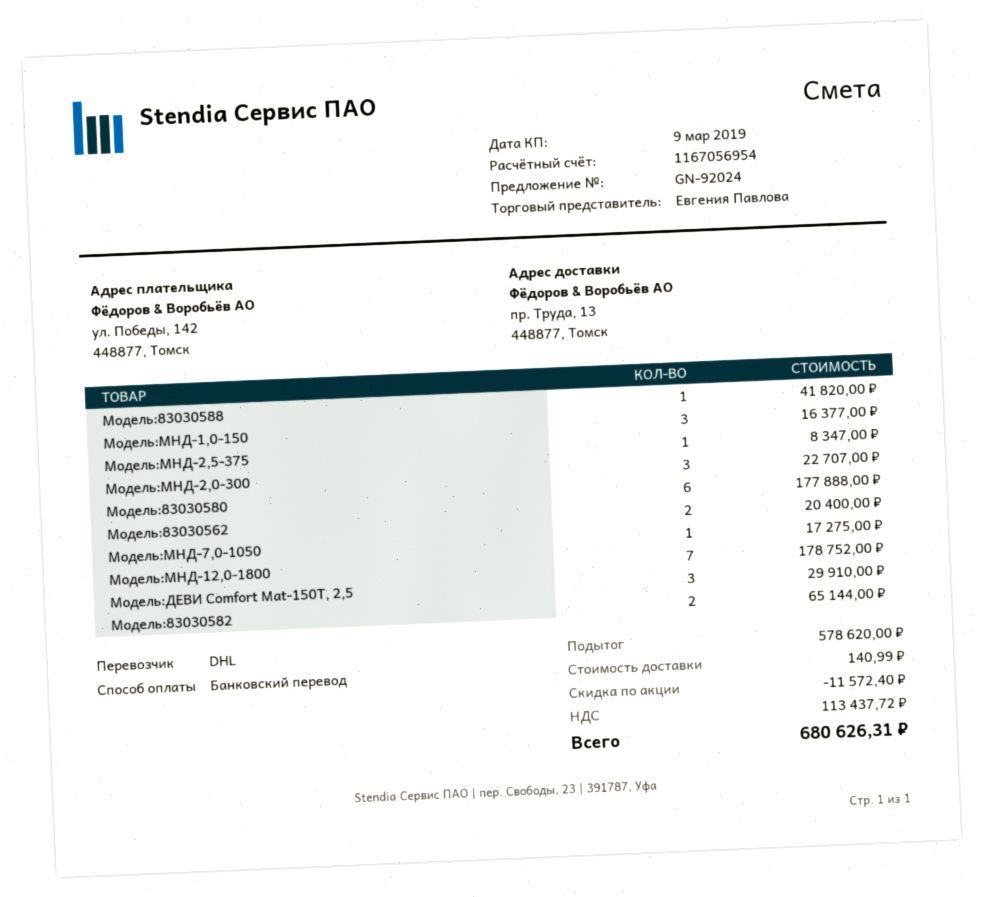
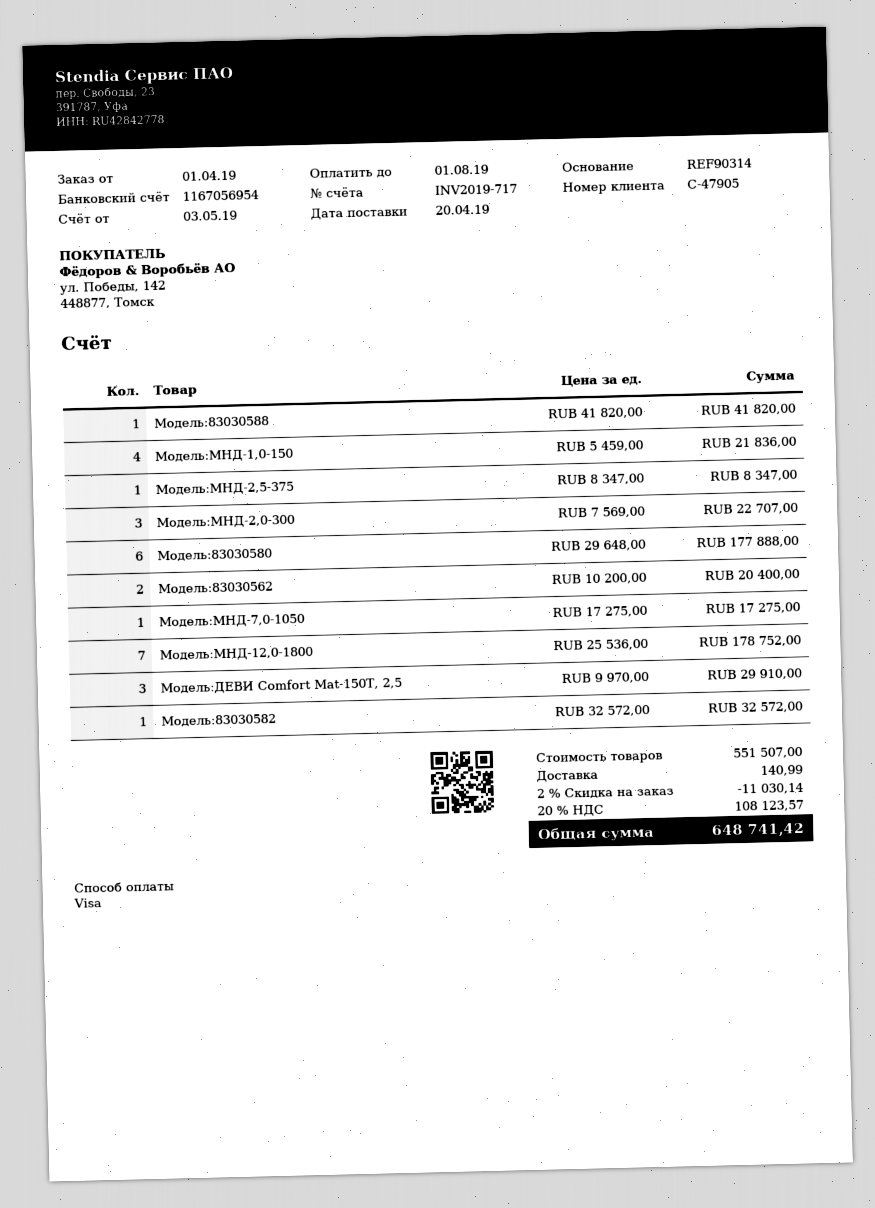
payment method: bank transfer -> Visa
Модель:МНД-1,0-150: 3 for 16377.00 -> 4 for 21836.00
Модель:83030582: 2 for 65144.00 -> 1 for 32572.00
subtotal: 578620.00 -> 551507.00
discount: 11572.40 -> 11030.14
tax: 113437.72 -> 108123.57
total: 680626.31 -> 648741.42

